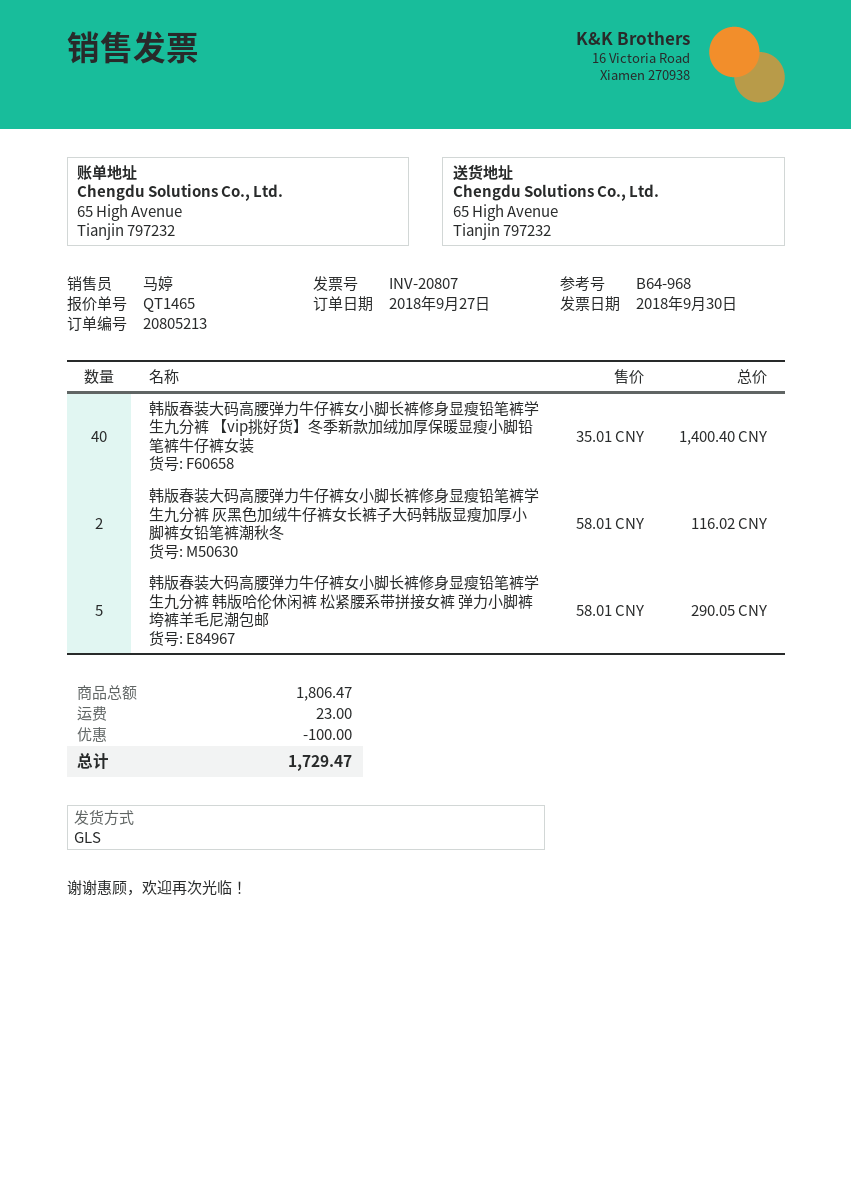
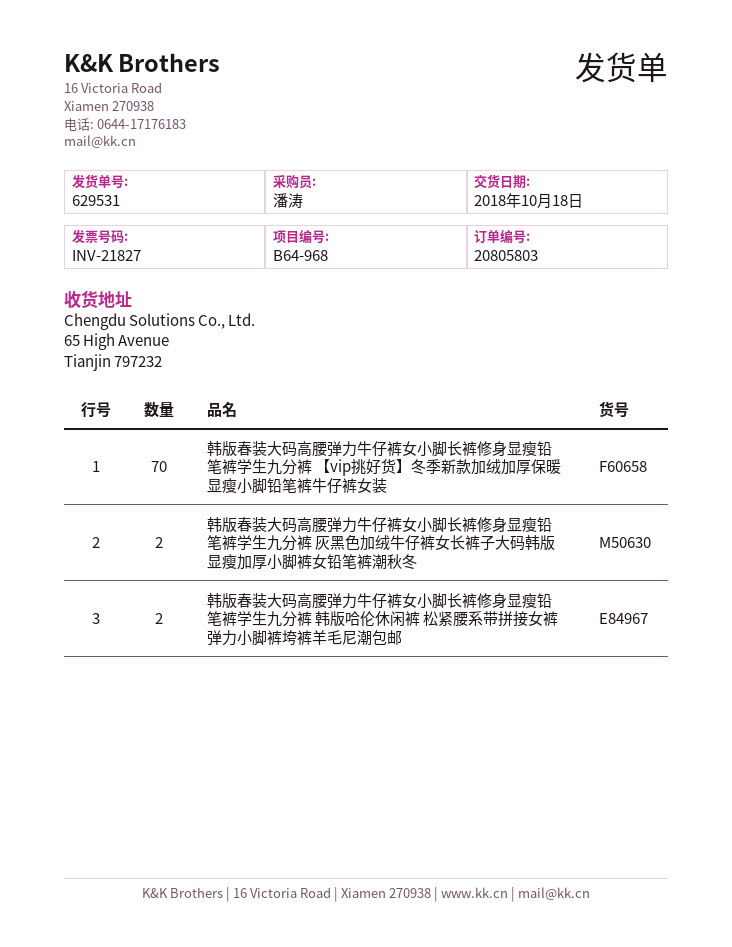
order number: 20805213 -> 20805803
invoice number: INV-20807 -> INV-21827
韩版春装大码高腰弹力牛仔裤女小脚长裤修身显瘦铅笔裤学生九分裤 【vip挑好货】冬季新款加绒加厚保暖显瘦小脚铅笔裤牛仔裤女装: 40 -> 70
韩版春装大码高腰弹力牛仔裤女小脚长裤修身显瘦铅笔裤学生九分裤 韩版哈伦休闲裤 松紧腰系带拼接女裤 弹力小脚裤垮裤羊毛尼潮包邮: 5 -> 2

